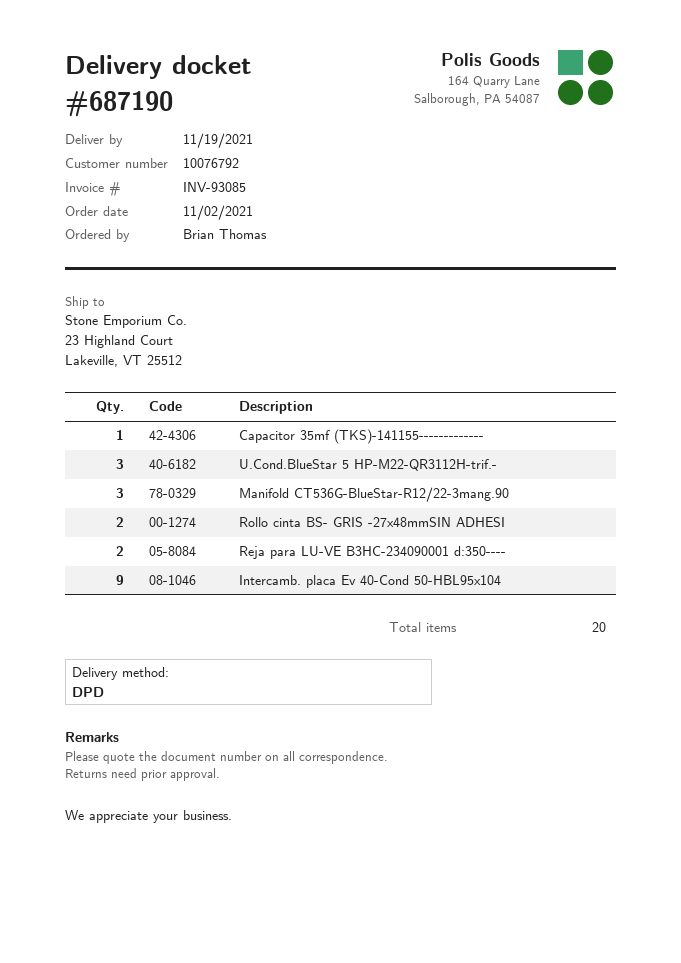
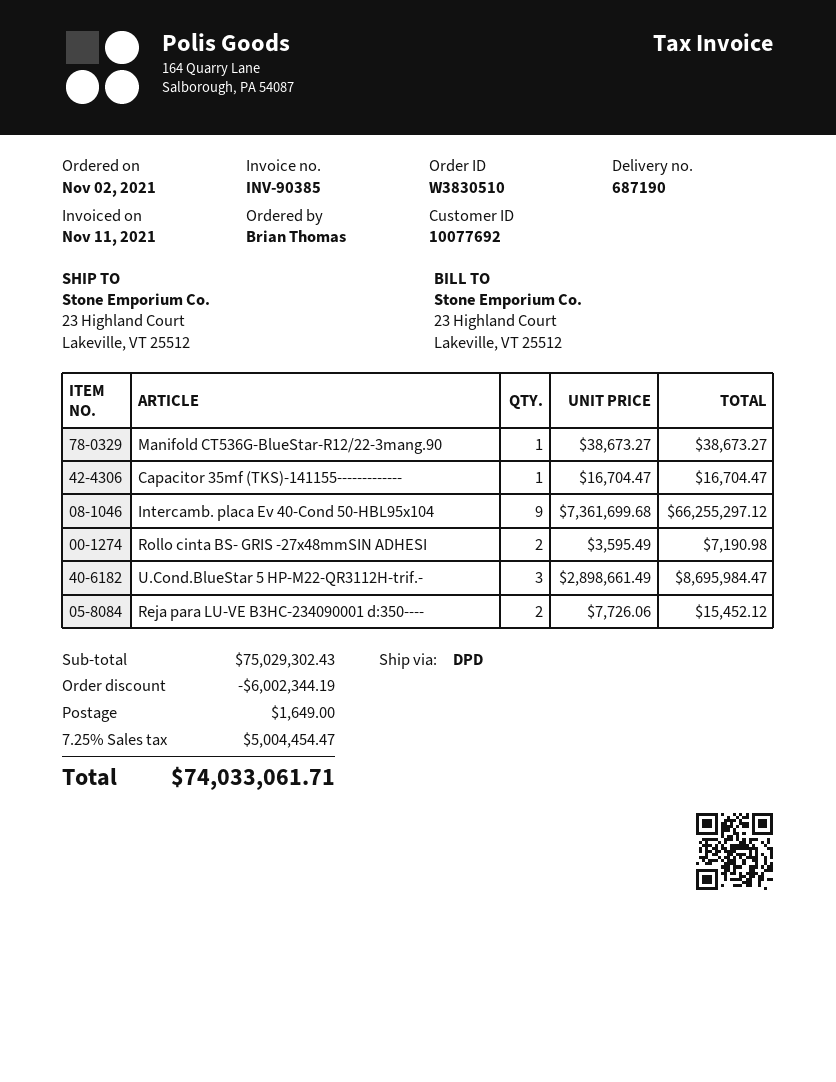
invoice number: INV-93085 -> INV-90385
customer number: 10076792 -> 10077692
Manifold CT536G-BlueStar-R12/22-3mang.90: 3 -> 1

